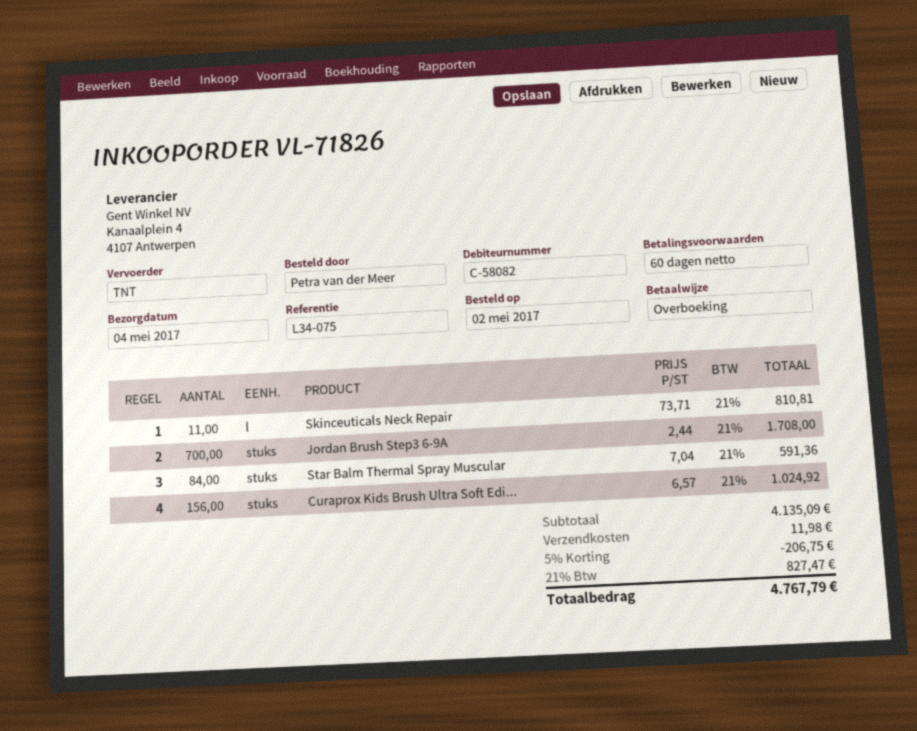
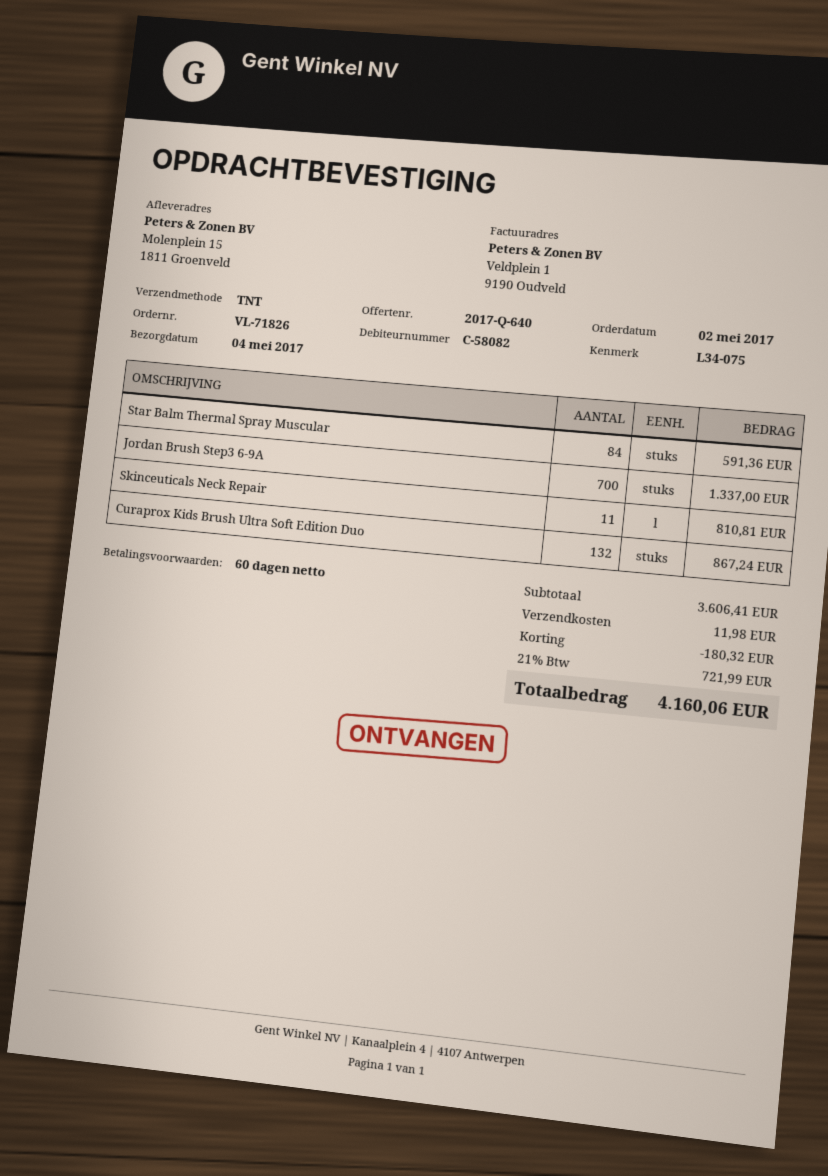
Jordan Brush Step3 6-9A: 700 for 1708.00 -> 700 for 1337.00
Curaprox Kids Brush Ultra Soft Edi...: 156 for 1024.92 -> 132 for 867.24
subtotal: 4135.09 -> 3606.41
discount: 206.75 -> 180.32
tax: 21% = 827.47 -> 21% = 721.99
total: 4767.79 -> 4160.06

